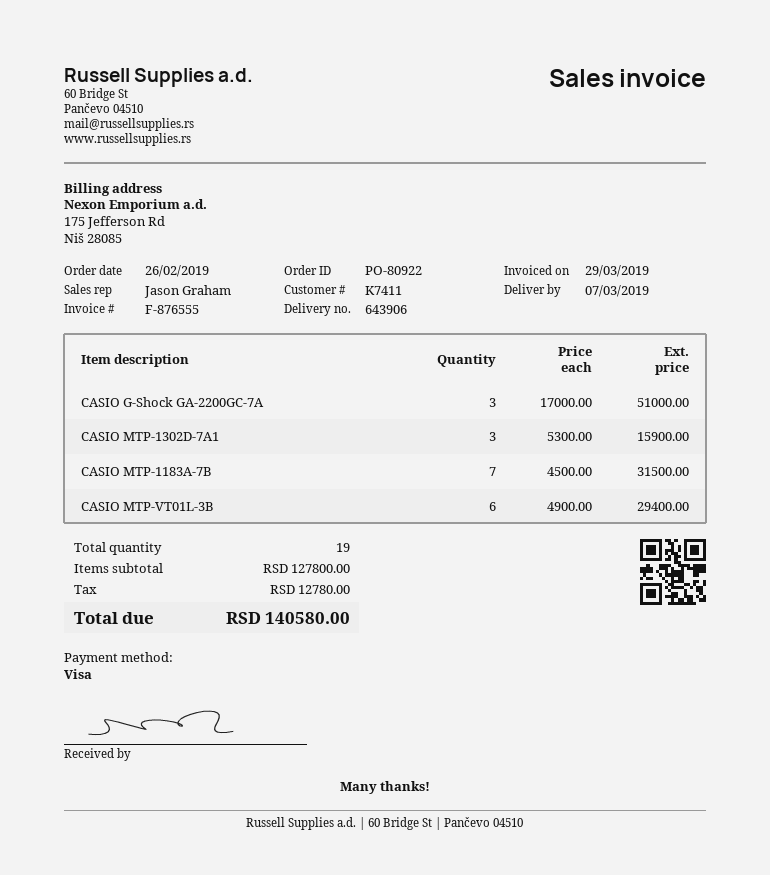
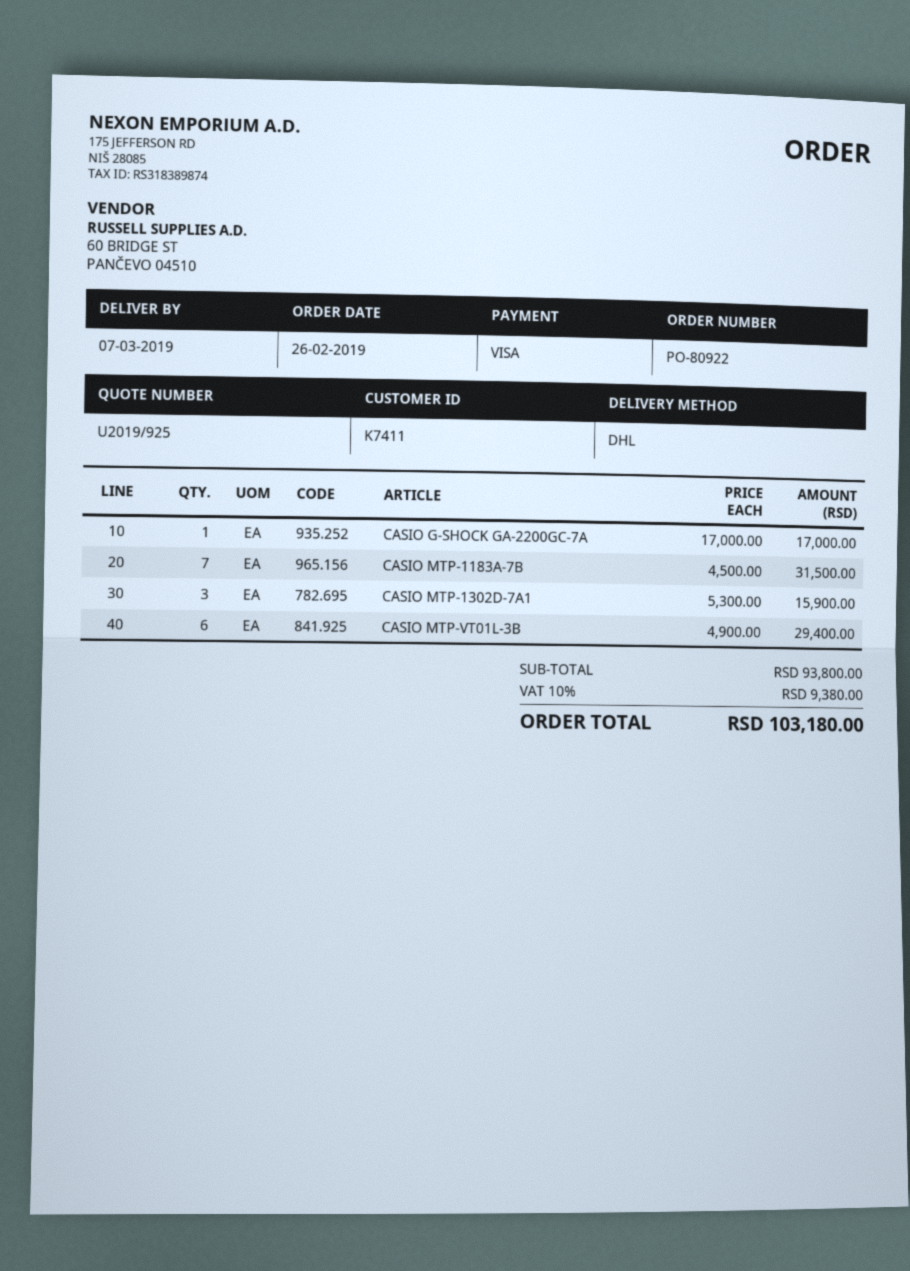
CASIO G-Shock GA-2200GC-7A: 3 x 17000.00 = 51000.00 -> 1 x 17000.00 = 17000.00
subtotal: 127800.00 -> 93800.00
tax: 12780.00 -> 9380.00
total: 140580.00 -> 103180.00

